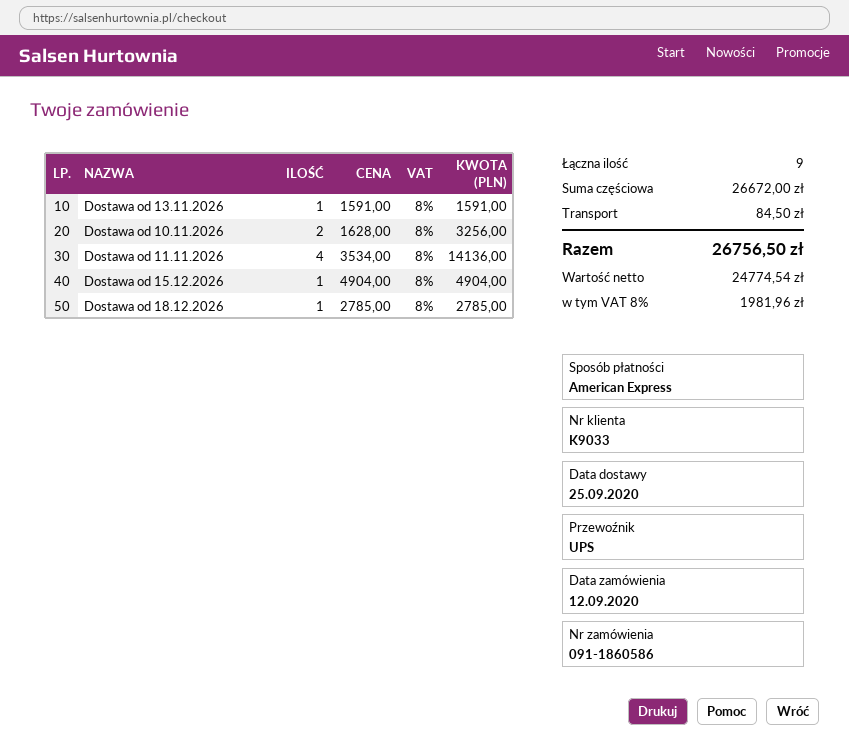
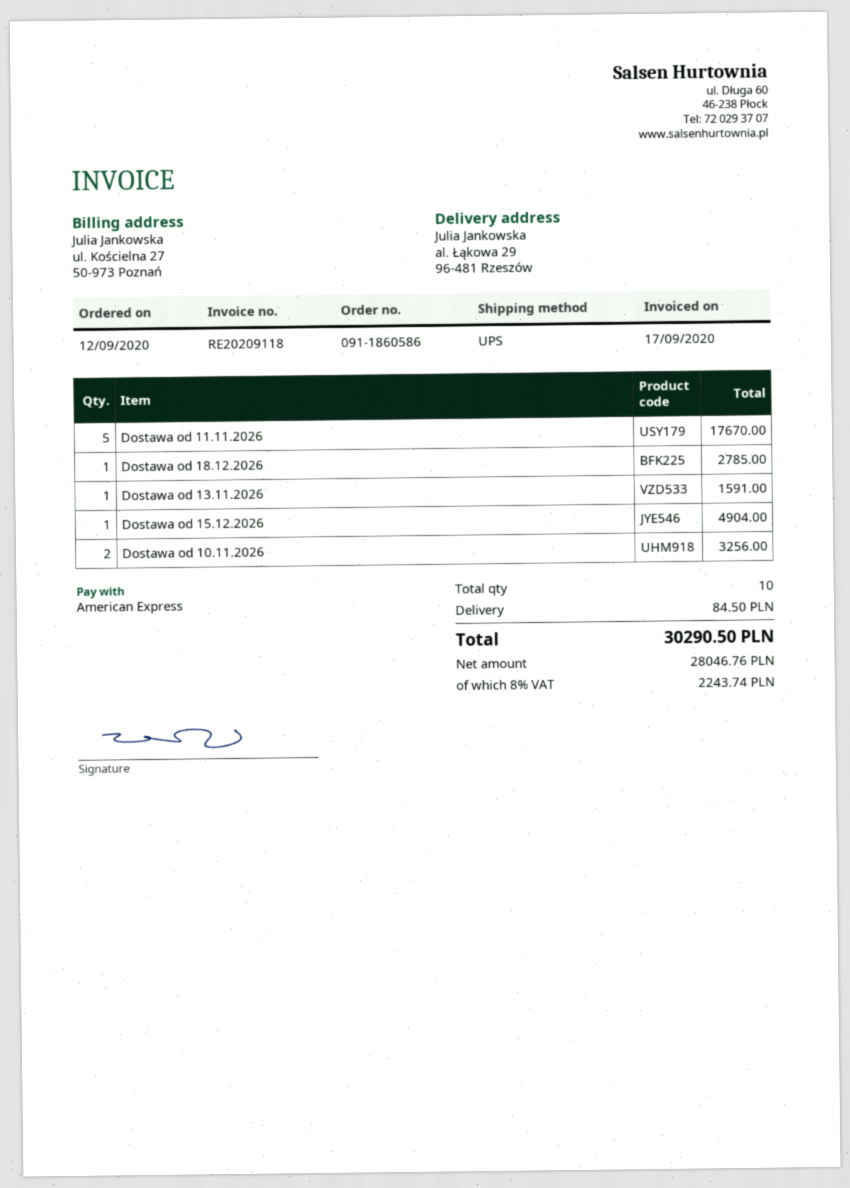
Dostawa od 11.11.2026: 4 for 14136.00 -> 5 for 17670.00
total quantity: 9 -> 10
net: 24774.54 -> 28046.76
tax: 8% = 1981.96 -> 8% = 2243.74
total: 26756.50 -> 30290.50

